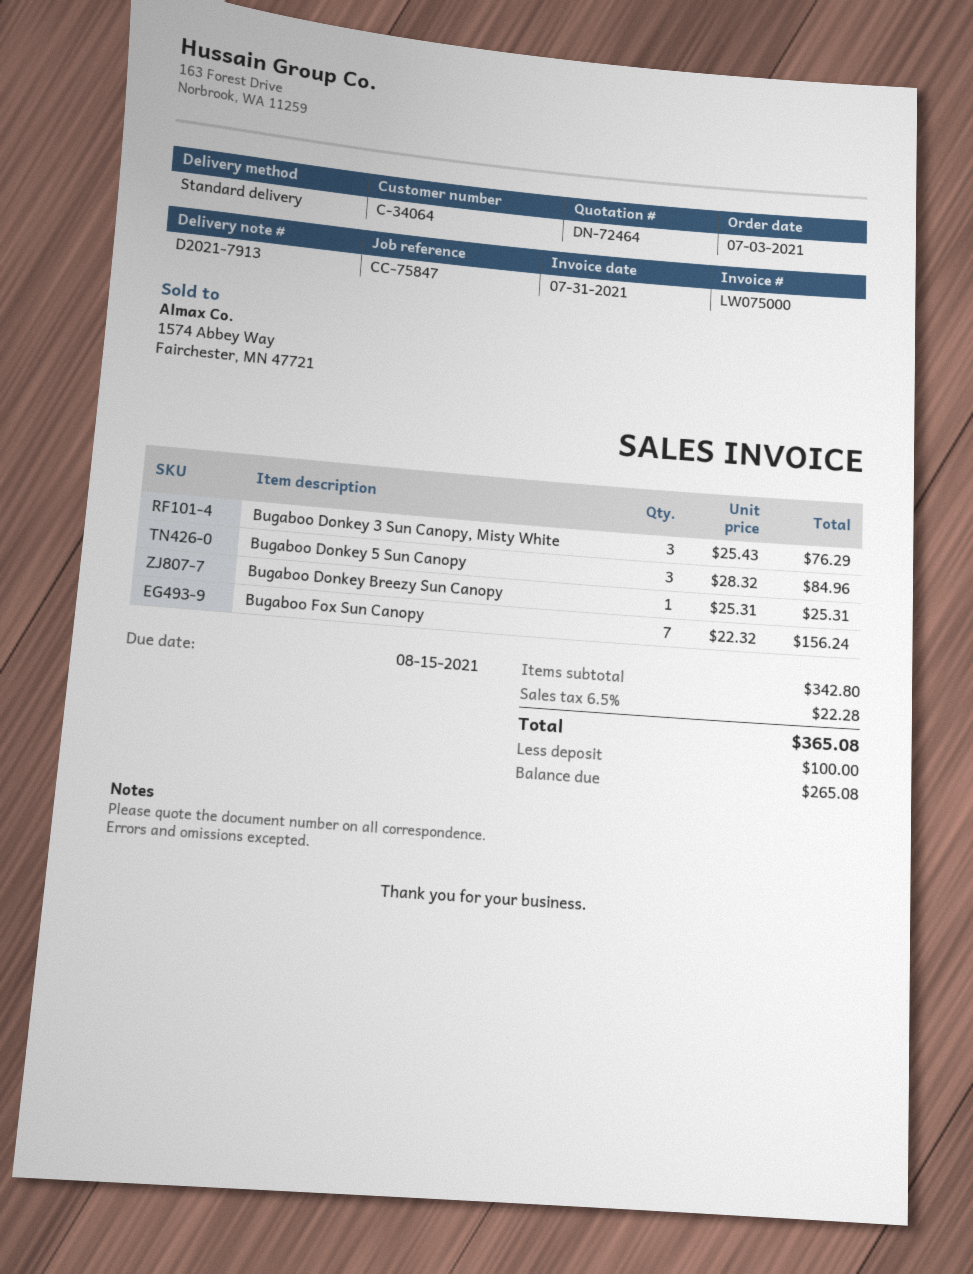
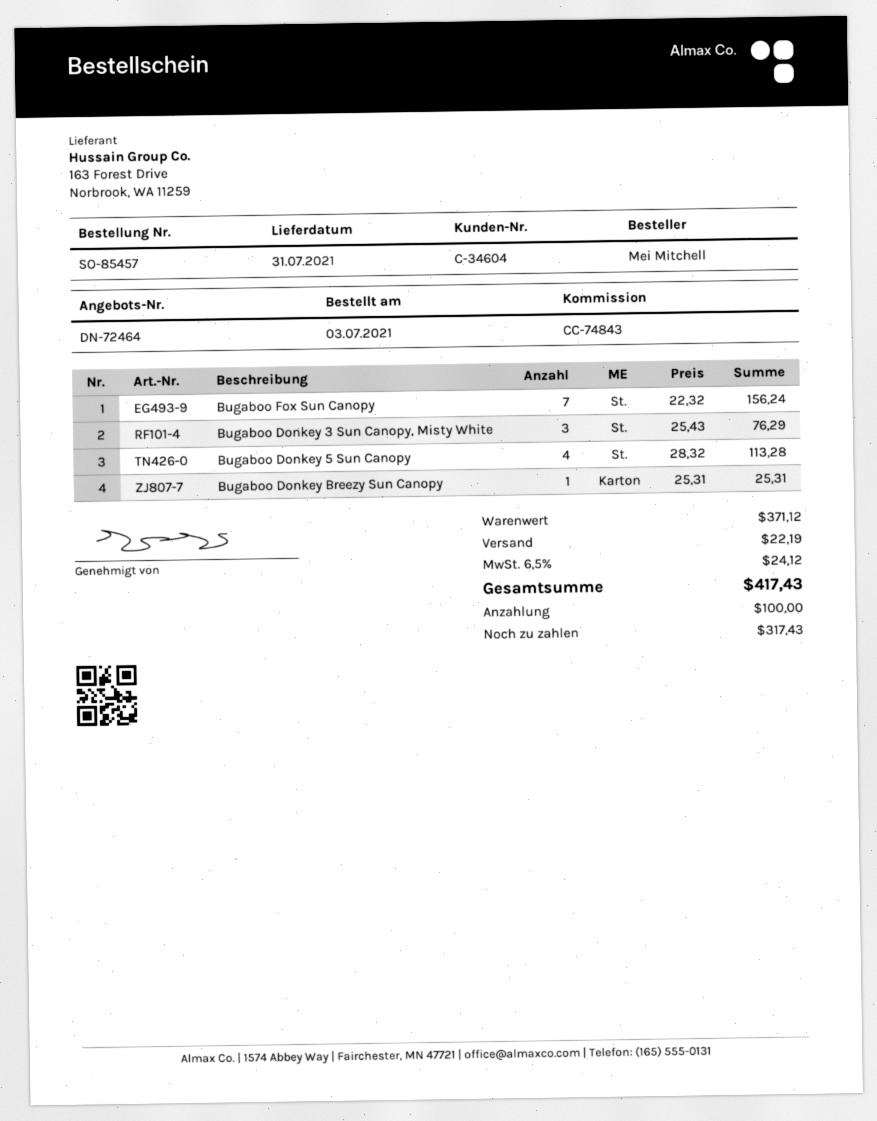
customer number: C-34064 -> C-34604
reference: CC-75847 -> CC-74843
Bugaboo Donkey 5 Sun Canopy: 3 x 28.32 = 84.96 -> 4 x 28.32 = 113.28
subtotal: 342.80 -> 371.12
shipping: none -> 22.19
tax: 6.5% = 22.28 -> 6.5% = 24.12
total: 365.08 -> 417.43
balance: 265.08 -> 317.43

